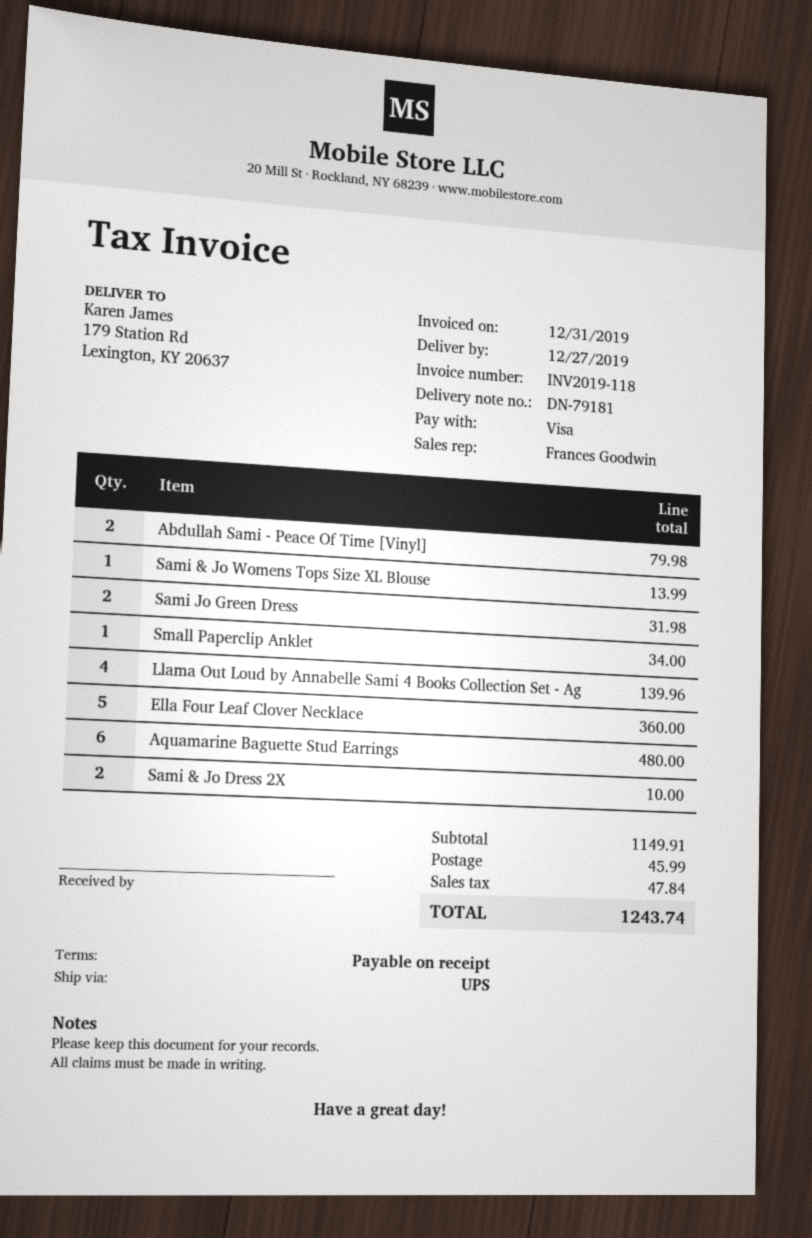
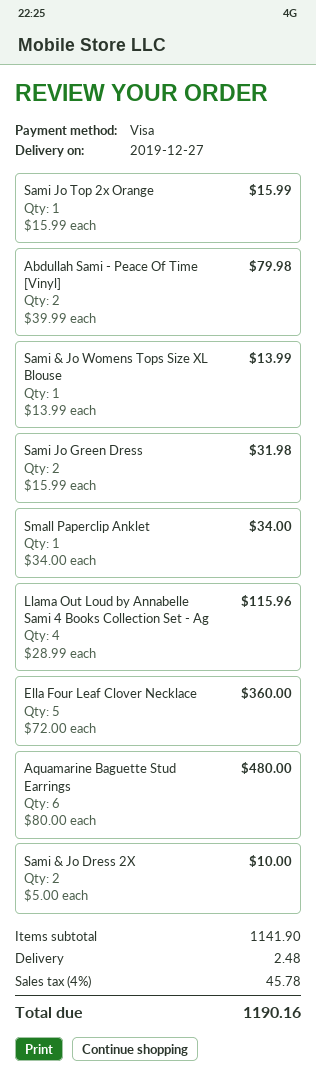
Llama Out Loud by Annabelle Sami 4 Books Collection Set - Ag: 4 for 139.96 -> 4 for 115.96
Sami Jo Top 2x Orange: none -> 1 for 15.99
subtotal: 1149.91 -> 1141.90
shipping: 45.99 -> 2.48
tax: 47.84 -> 45.78
total: 1243.74 -> 1190.16

